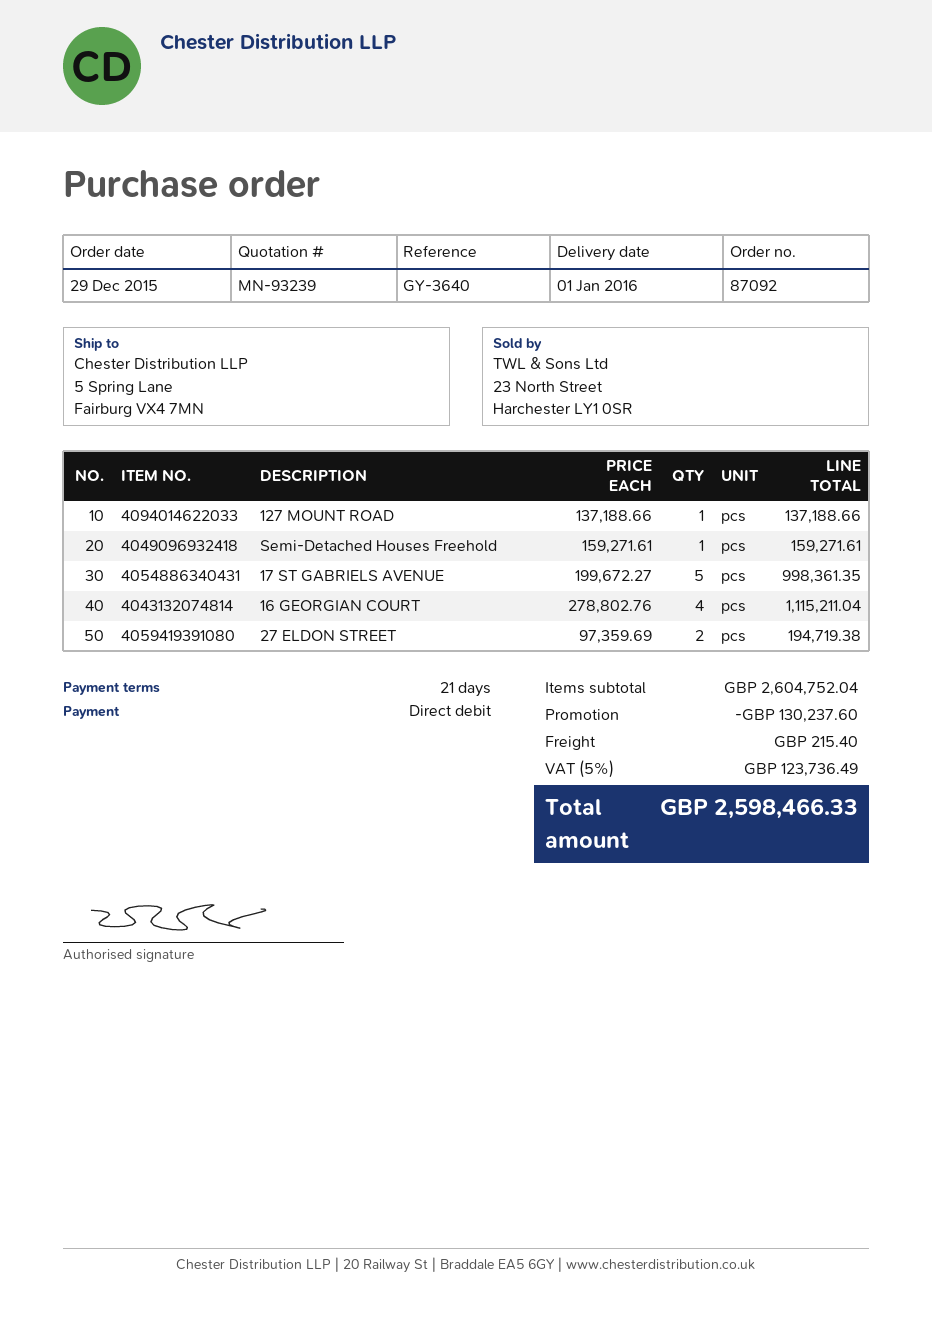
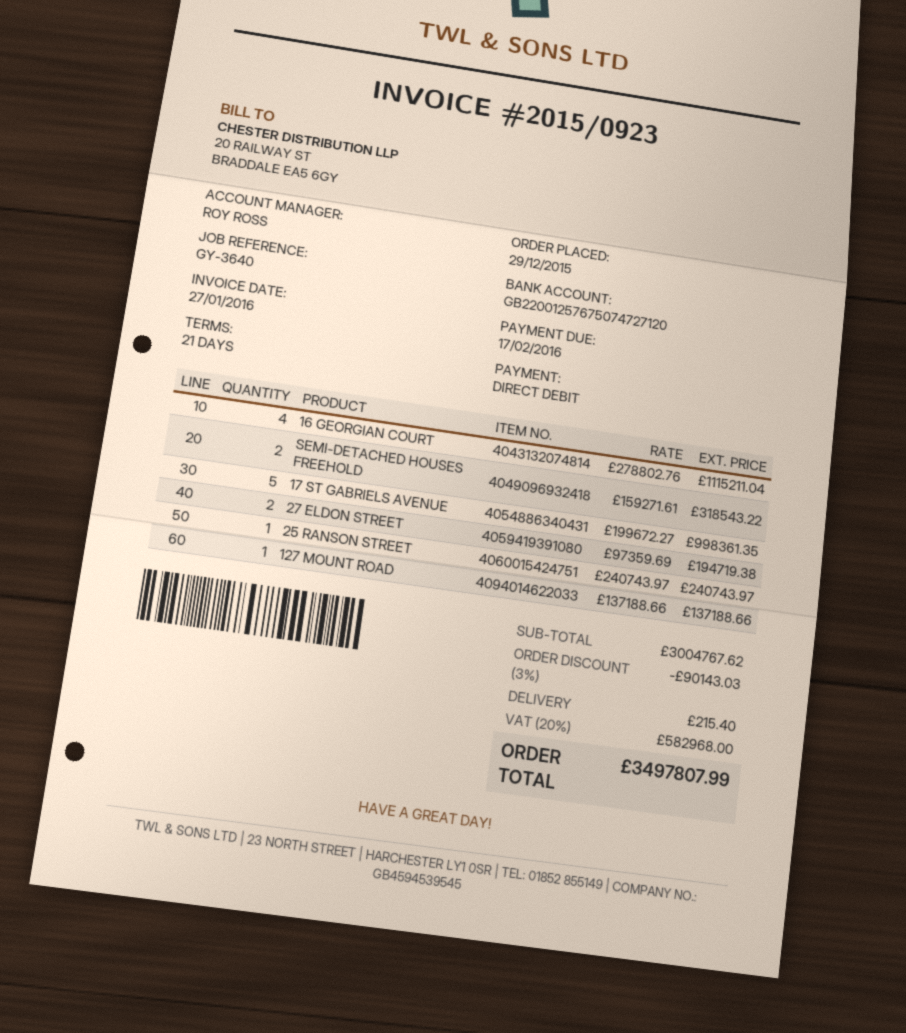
Semi-Detached Houses Freehold: 1 x 159271.61 = 159271.61 -> 2 x 159271.61 = 318543.22
25 RANSON STREET: none -> 1 x 240743.97 = 240743.97
subtotal: 2604752.04 -> 3004767.62
discount: 130237.60 -> 90143.03
tax: 5% = 123736.49 -> 20% = 582968.00
total: 2598466.33 -> 3497807.99

